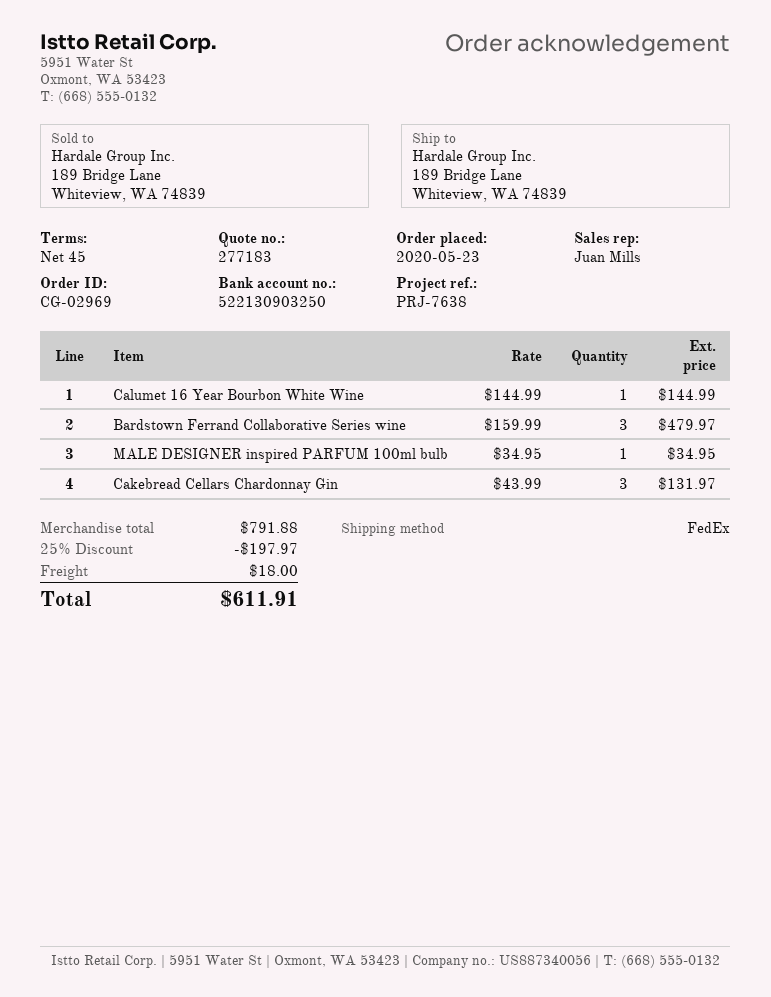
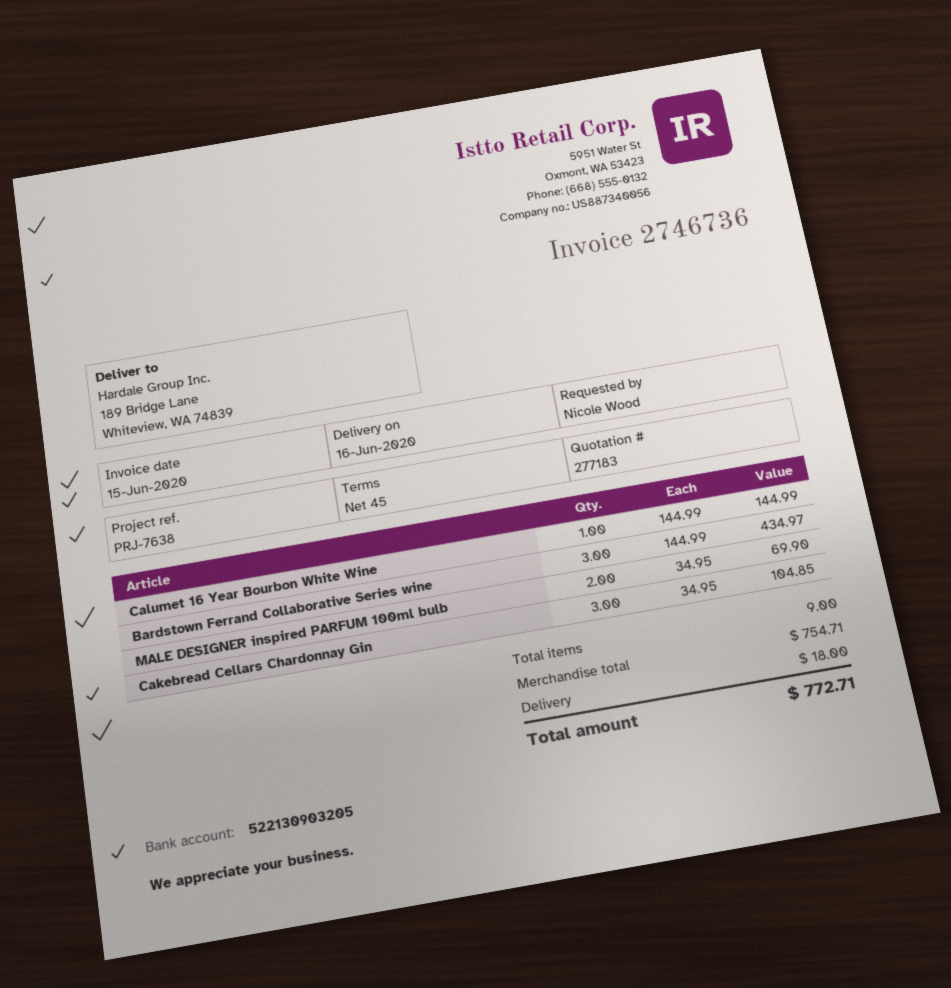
bank account: 522130903250 -> 522130903205
Bardstown Ferrand Collaborative Series wine: 3 x 159.99 = 479.97 -> 3 x 144.99 = 434.97
MALE DESIGNER inspired PARFUM 100ml bulb: 1 x 34.95 = 34.95 -> 2 x 34.95 = 69.90
Cakebread Cellars Chardonnay Gin: 3 x 43.99 = 131.97 -> 3 x 34.95 = 104.85
subtotal: 791.88 -> 754.71
discount: 25% = 197.97 -> none
total: 611.91 -> 772.71

